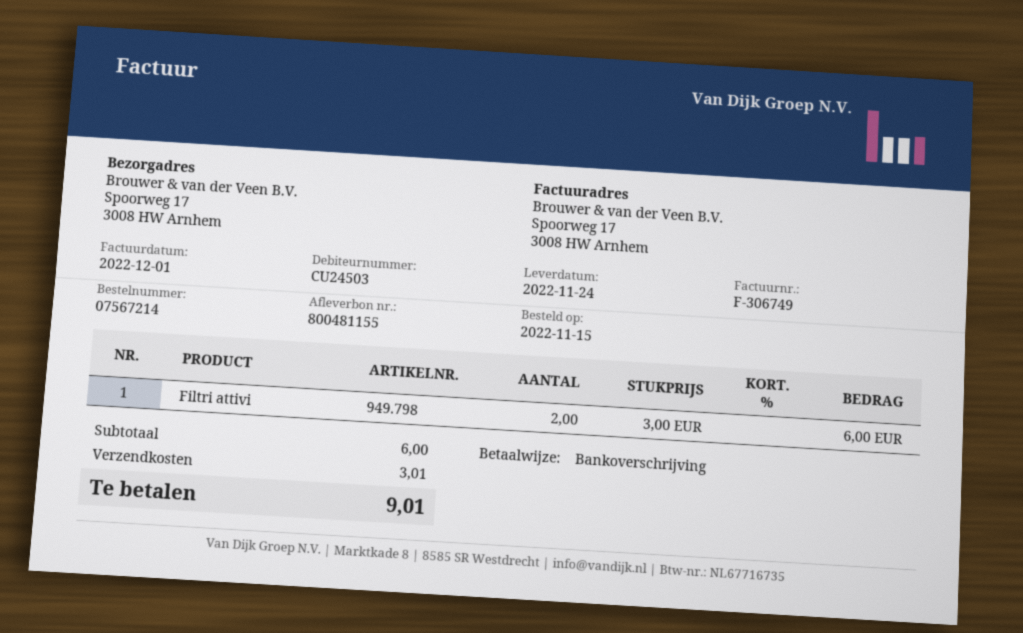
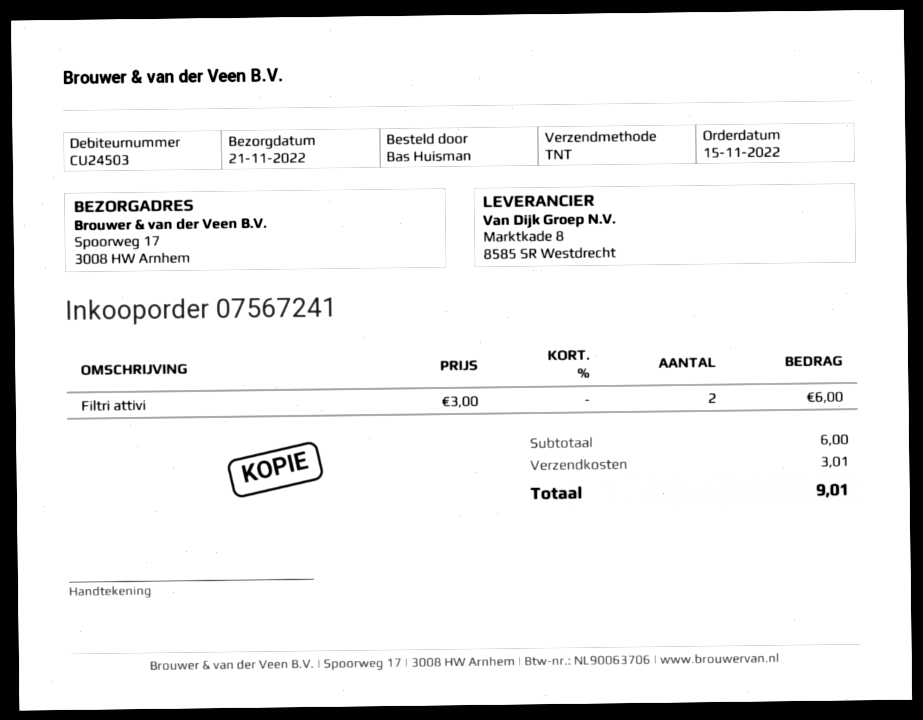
order number: 07567214 -> 07567241
delivery date: 2022-11-24 -> 2022-11-21

